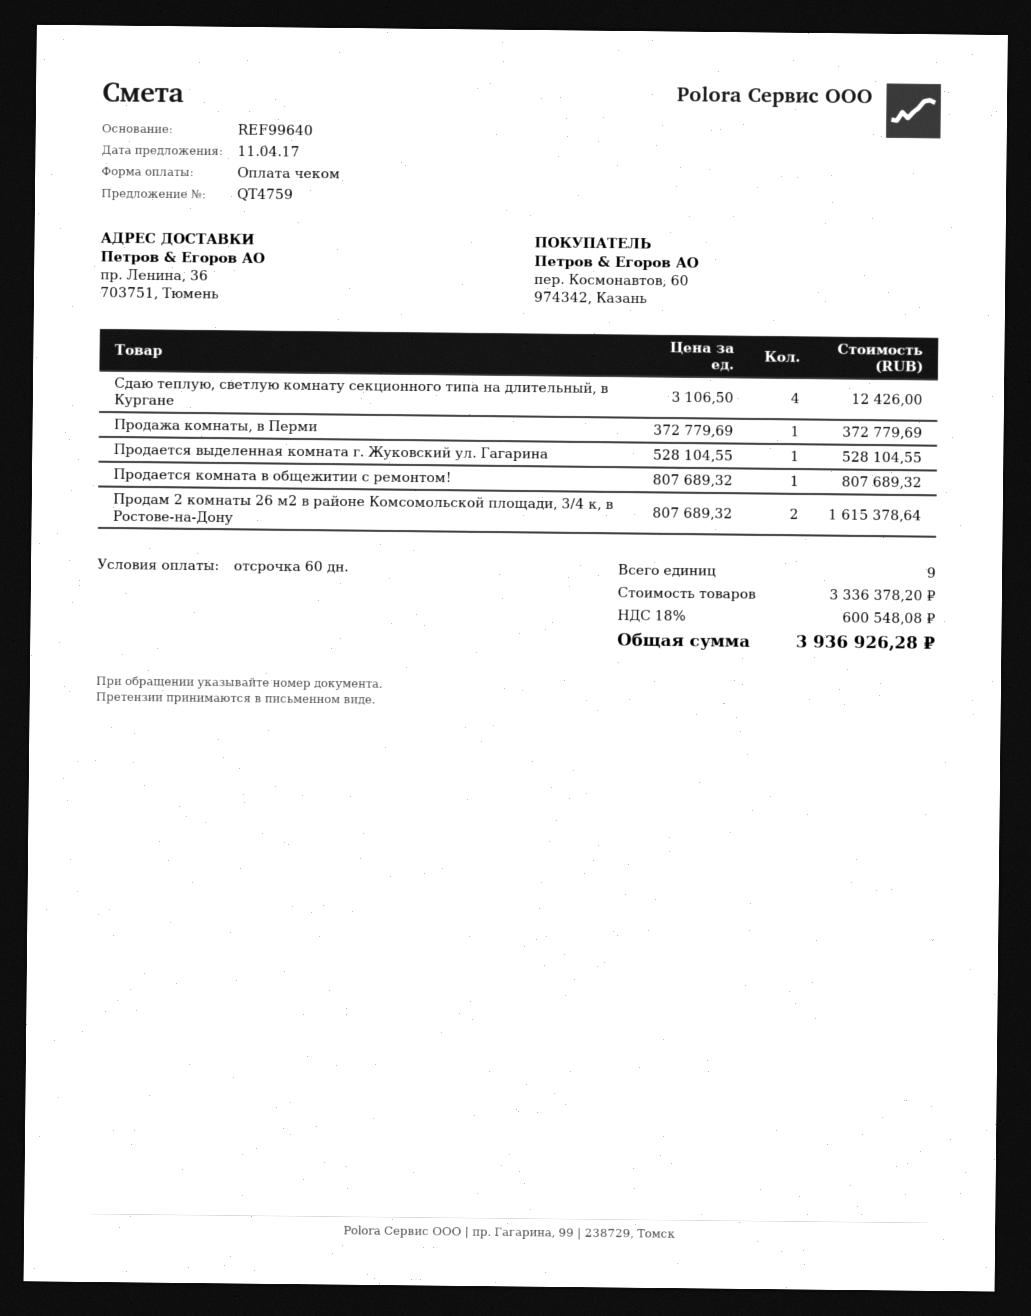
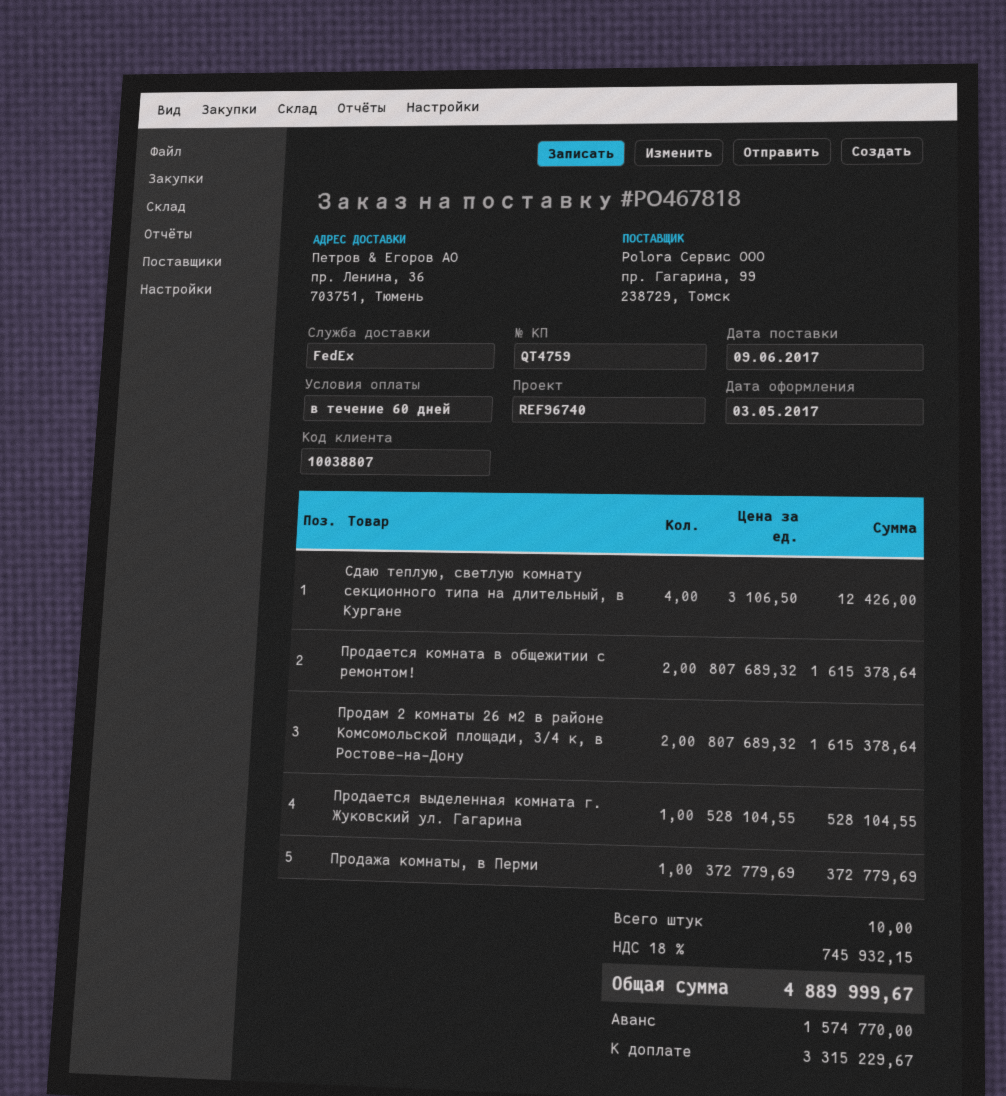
reference: REF99640 -> REF96740
Продается комната в общежитии с ремонтом!: 1 x 807689.32 = 807689.32 -> 2 x 807689.32 = 1615378.64
total quantity: 9 -> 10
tax: 18% = 600548.08 -> 18% = 745932.15
total: 3936926.28 -> 4889999.67

